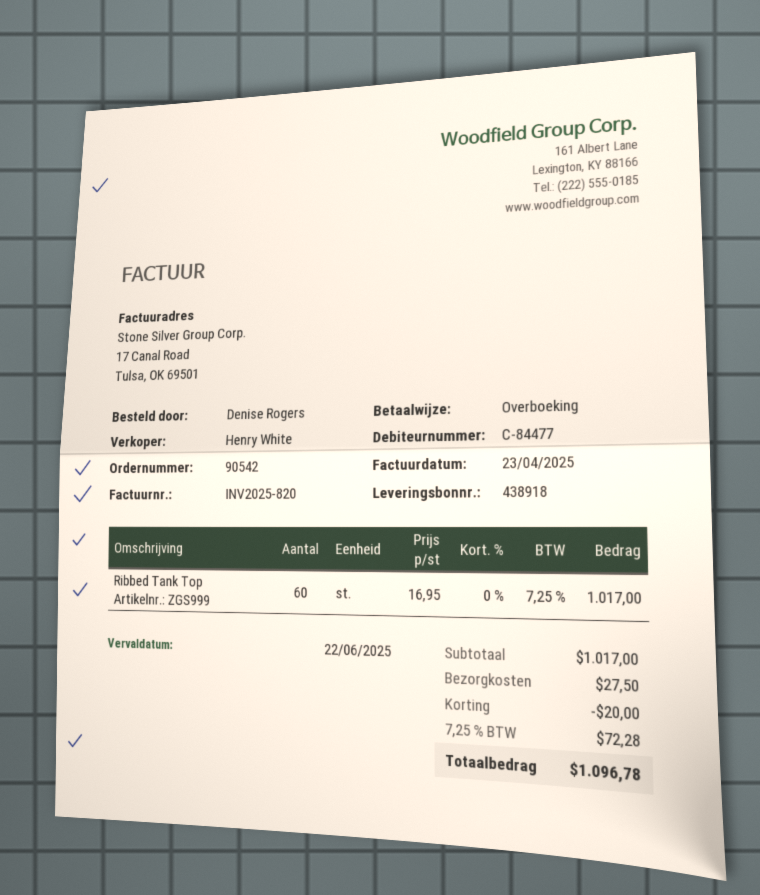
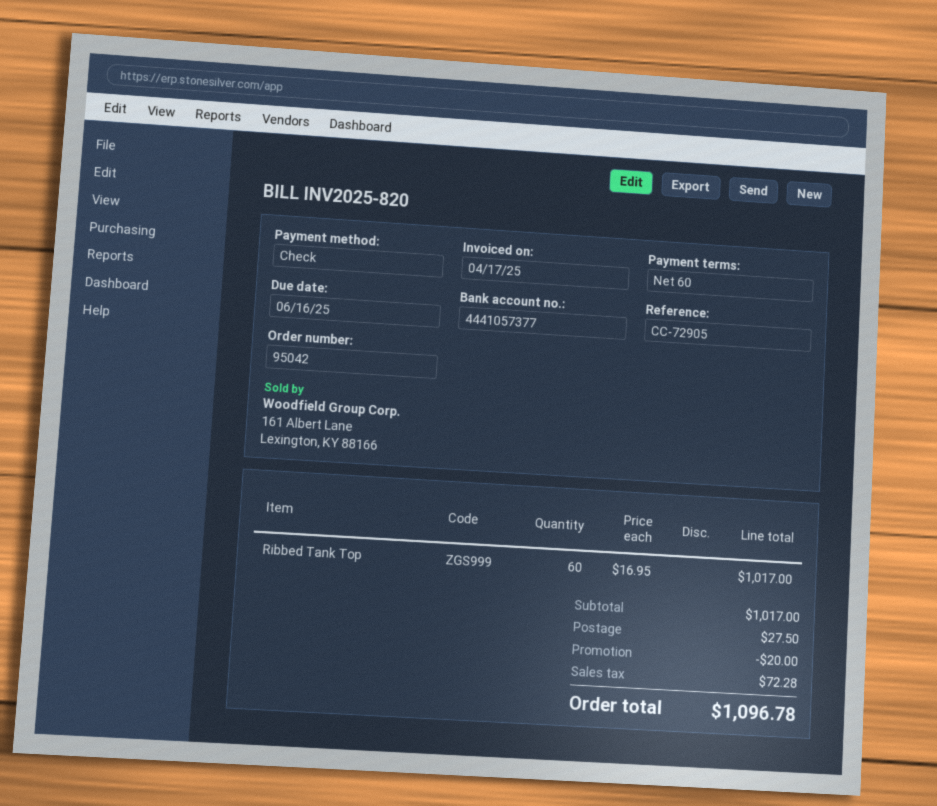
order number: 90542 -> 95042
invoice date: 2025-04-23 -> 2025-04-17
due date: 2025-06-22 -> 2025-06-16
payment method: bank transfer -> cheque

